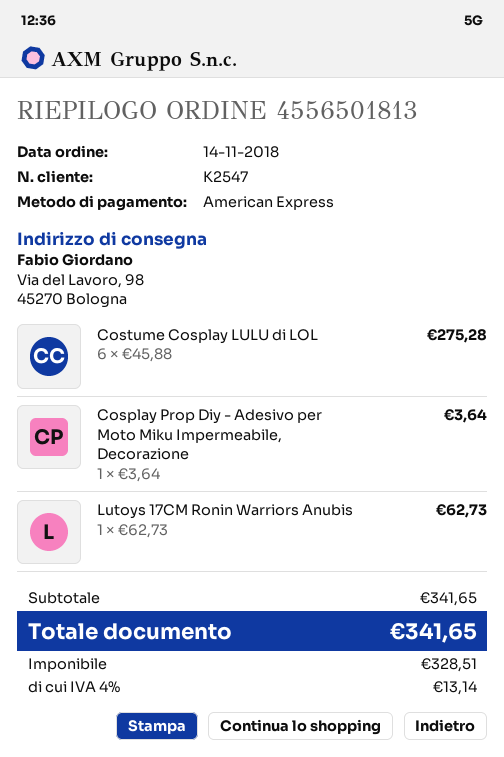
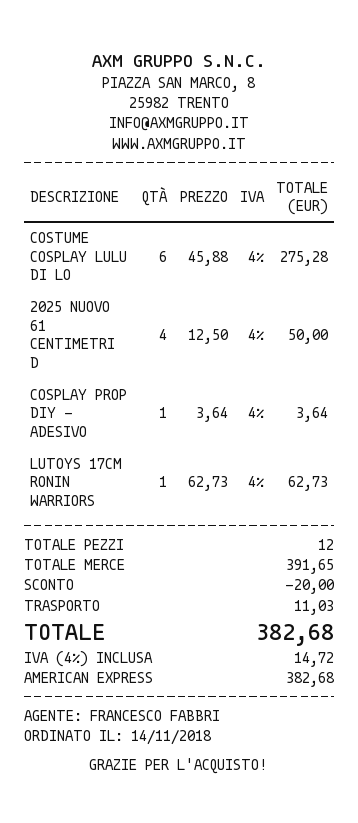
2025 NUOVO 61 CENTIMETRI D: none -> 4 x 12.50 = 50.00
subtotal: 341.65 -> 391.65
discount: none -> 20.00
shipping: none -> 11.03
tax: 4% = 13.14 -> 4% = 14.72
total: 341.65 -> 382.68

